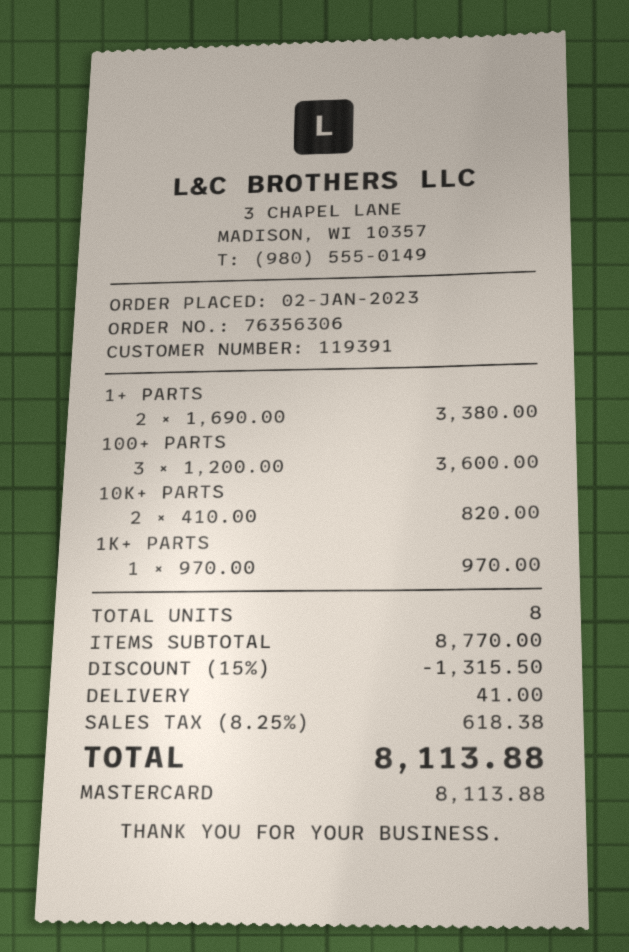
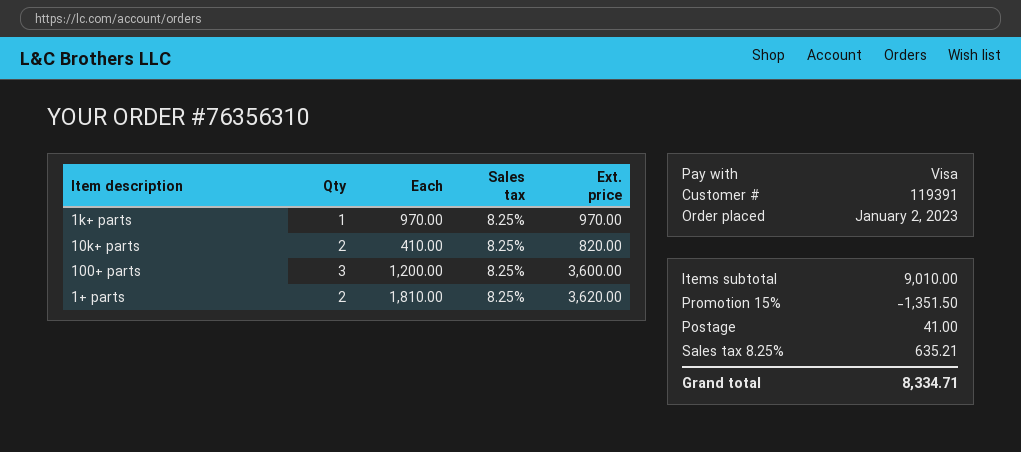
order number: 76356306 -> 76356310
payment method: Mastercard -> Visa
1+ PARTS: 2 x 1690.00 = 3380.00 -> 2 x 1810.00 = 3620.00
subtotal: 8770.00 -> 9010.00
discount: 15% = 1315.50 -> 15% = 1351.50
tax: 8.25% = 618.38 -> 8.25% = 635.21
total: 8113.88 -> 8334.71

